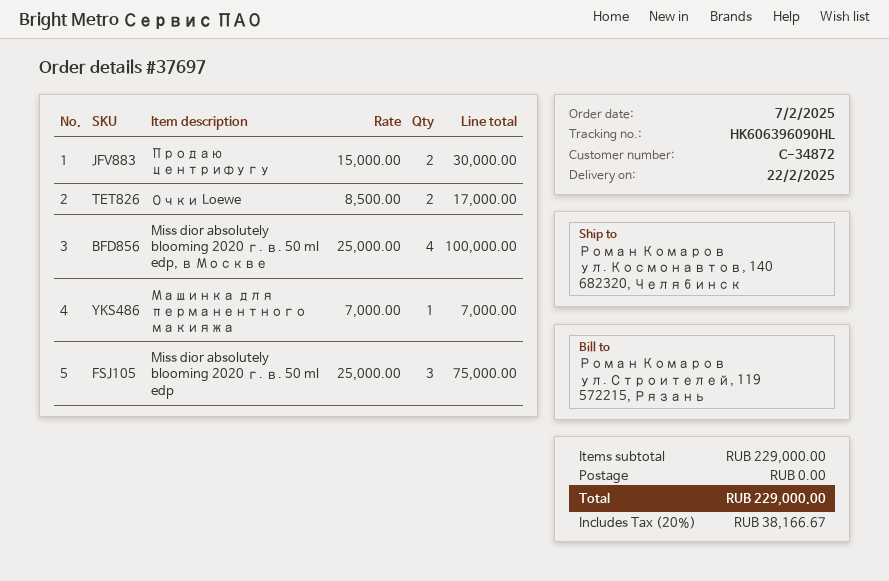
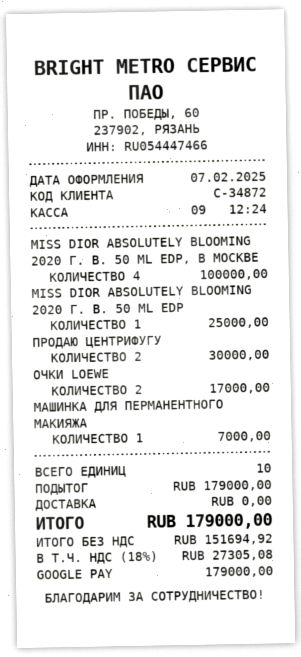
Miss dior absolutely blooming 2020 г. в. 50 ml edp: 3 for 75000.00 -> 1 for 25000.00
subtotal: 229000.00 -> 179000.00
tax: 20% = 38166.67 -> 18% = 27305.08
total: 229000.00 -> 179000.00

